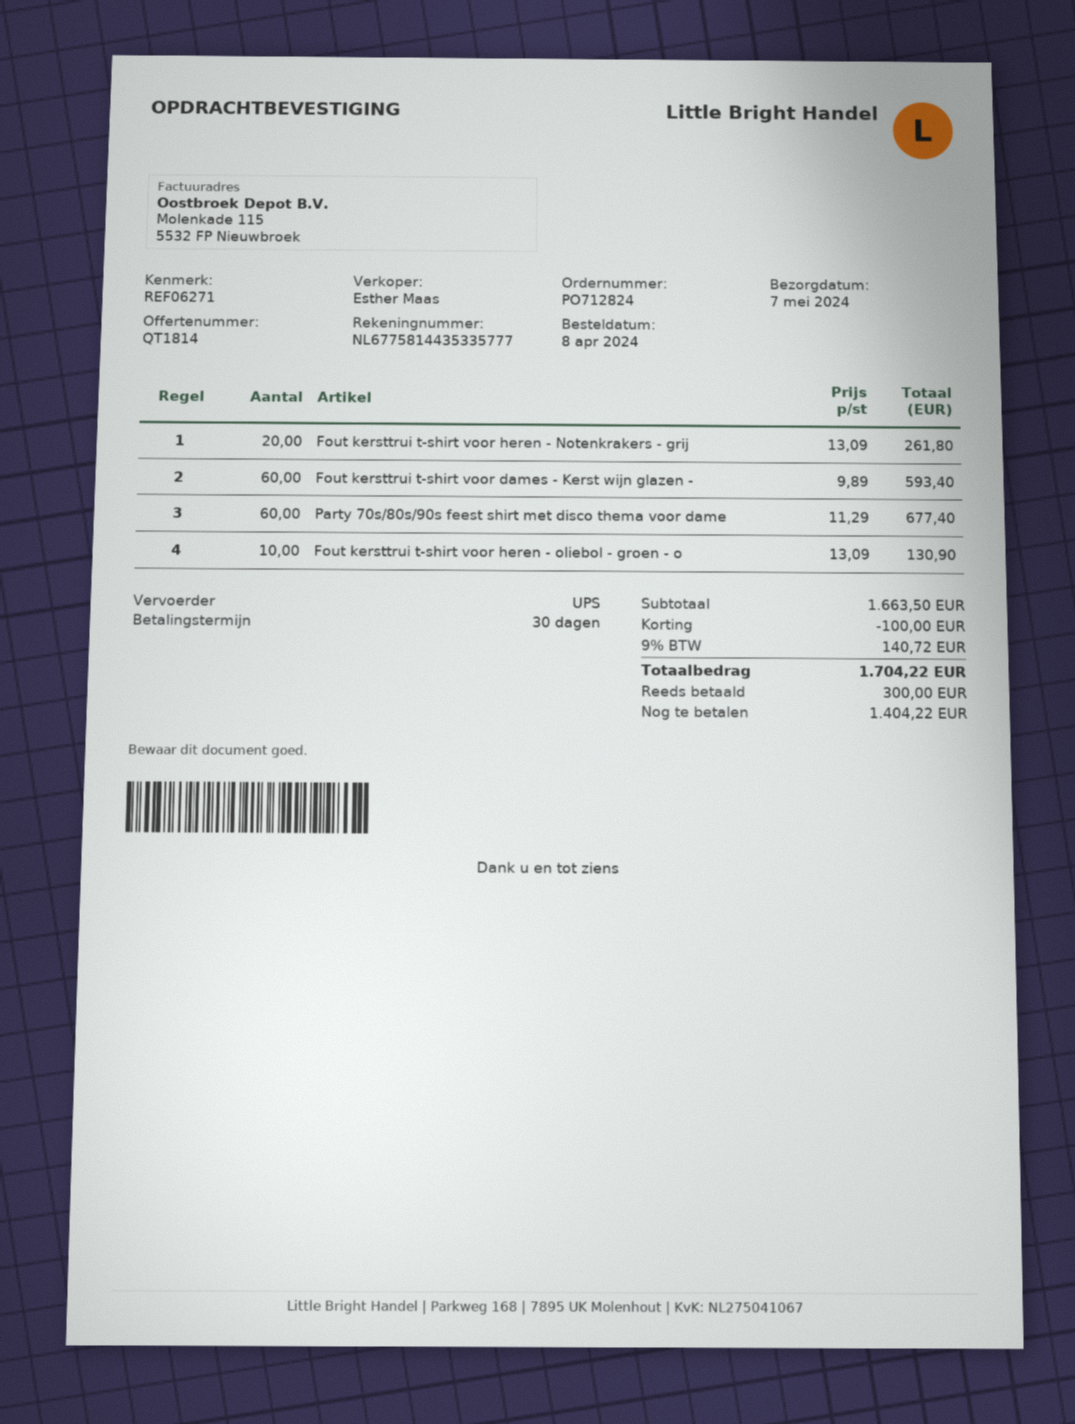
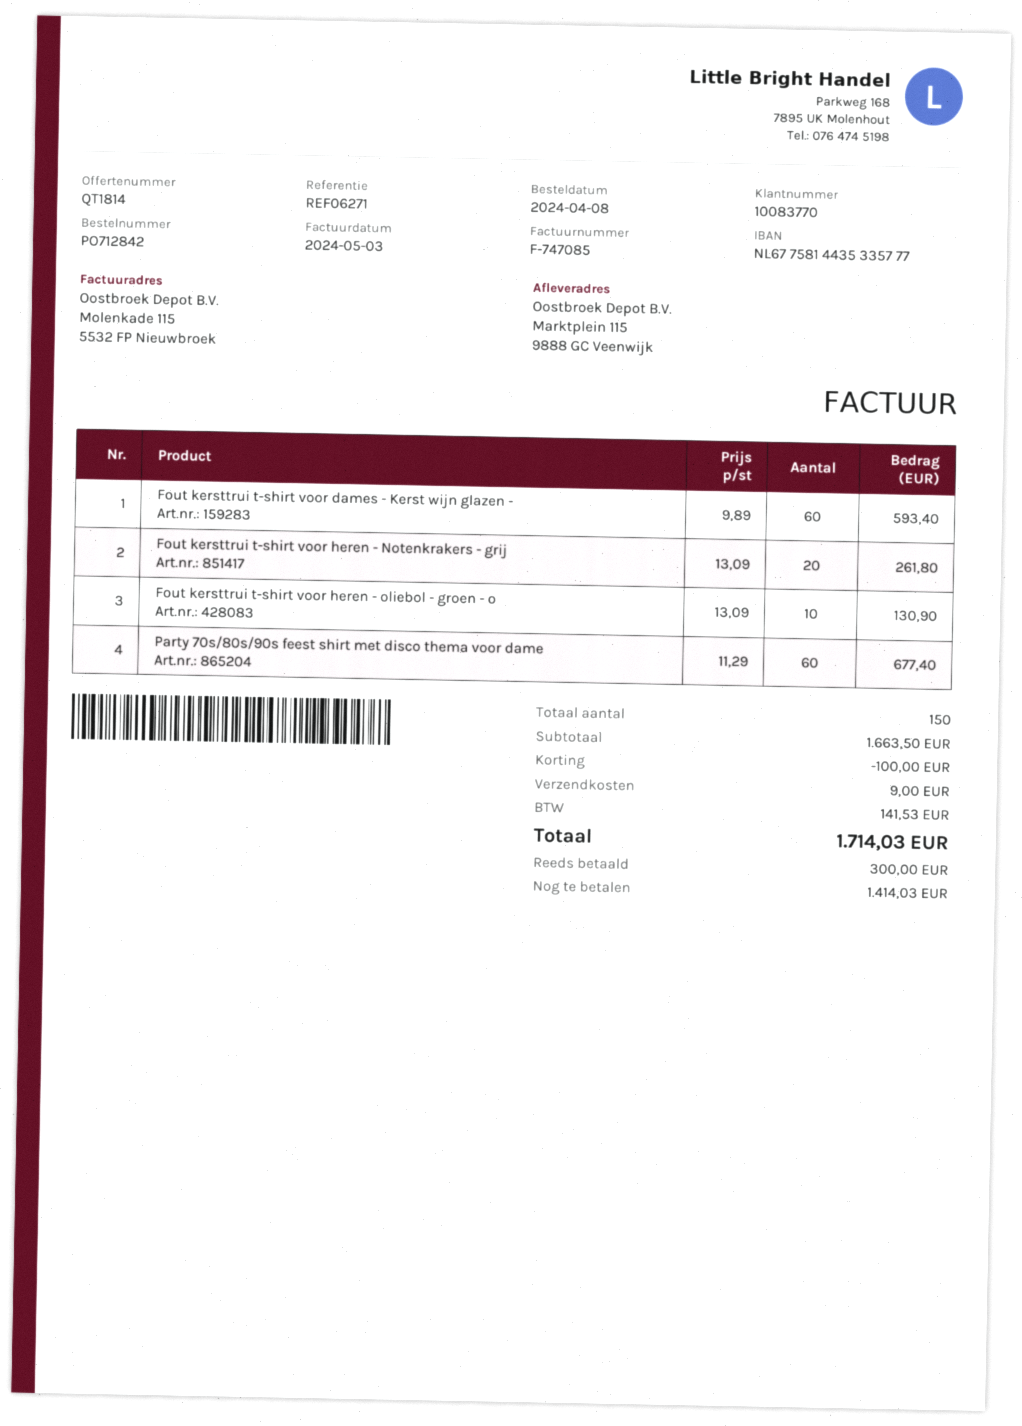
order number: PO712824 -> PO712842
shipping: none -> 9.00
tax: 140.72 -> 141.53
total: 1704.22 -> 1714.03
balance: 1404.22 -> 1414.03

